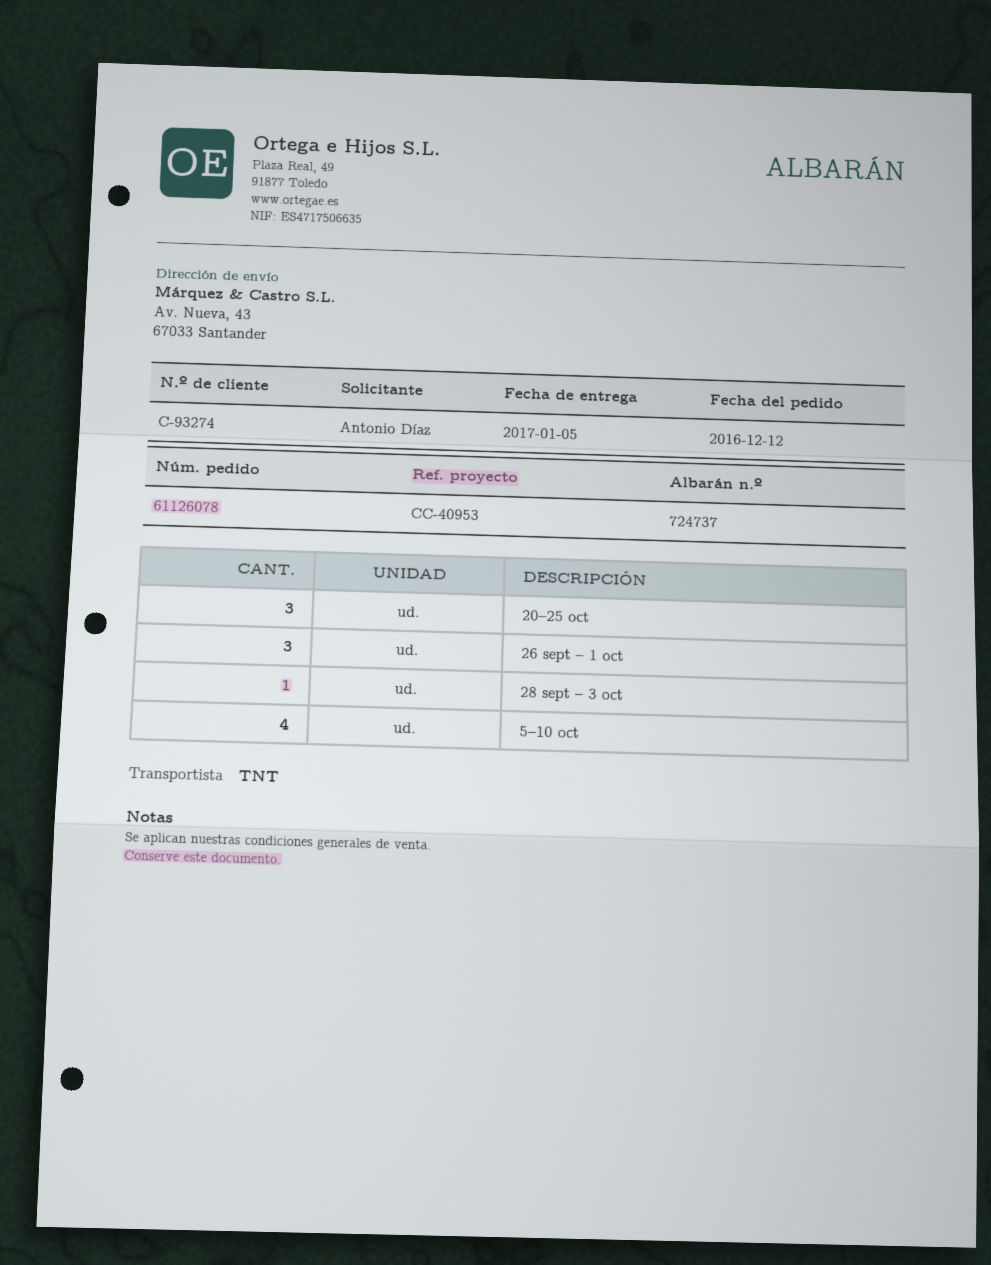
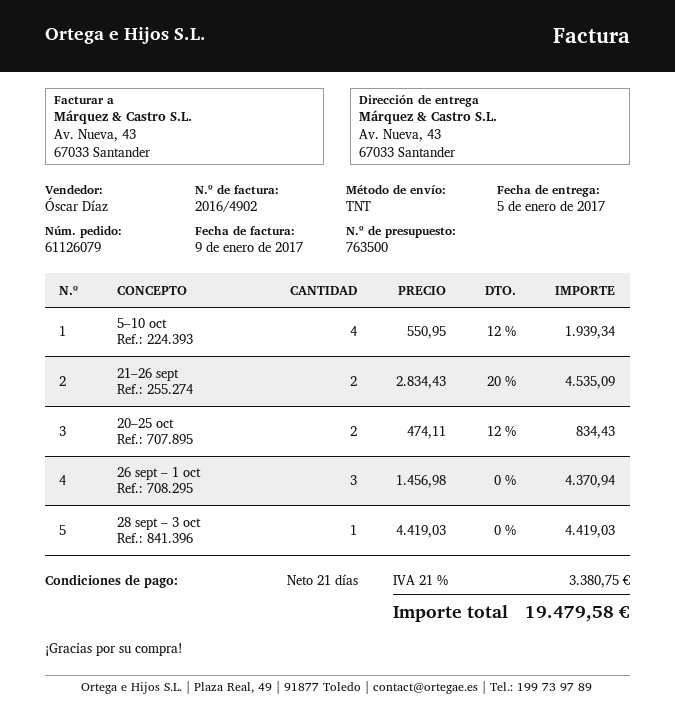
order number: 61126078 -> 61126079
20–25 oct: 3 -> 2
21–26 sept: none -> 2

